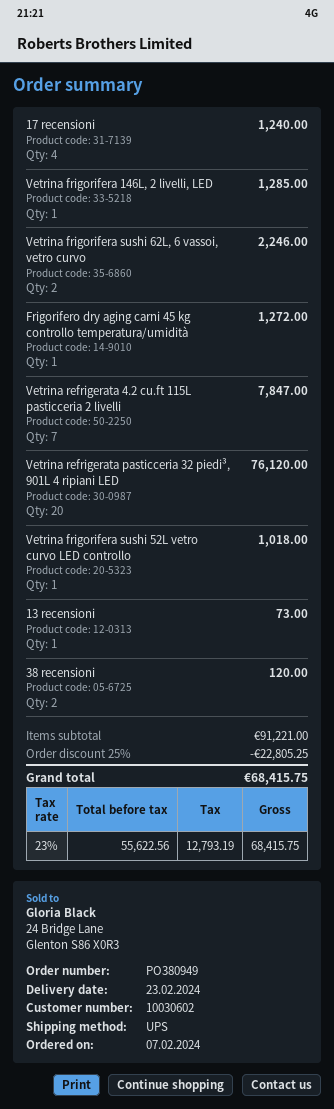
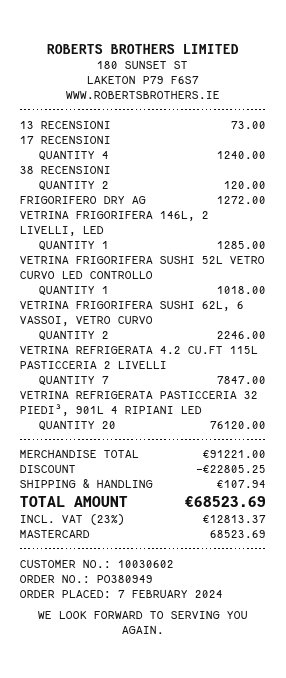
shipping: none -> 107.94
tax: 23% = 12793.19 -> 23% = 12813.37
total: 68415.75 -> 68523.69

